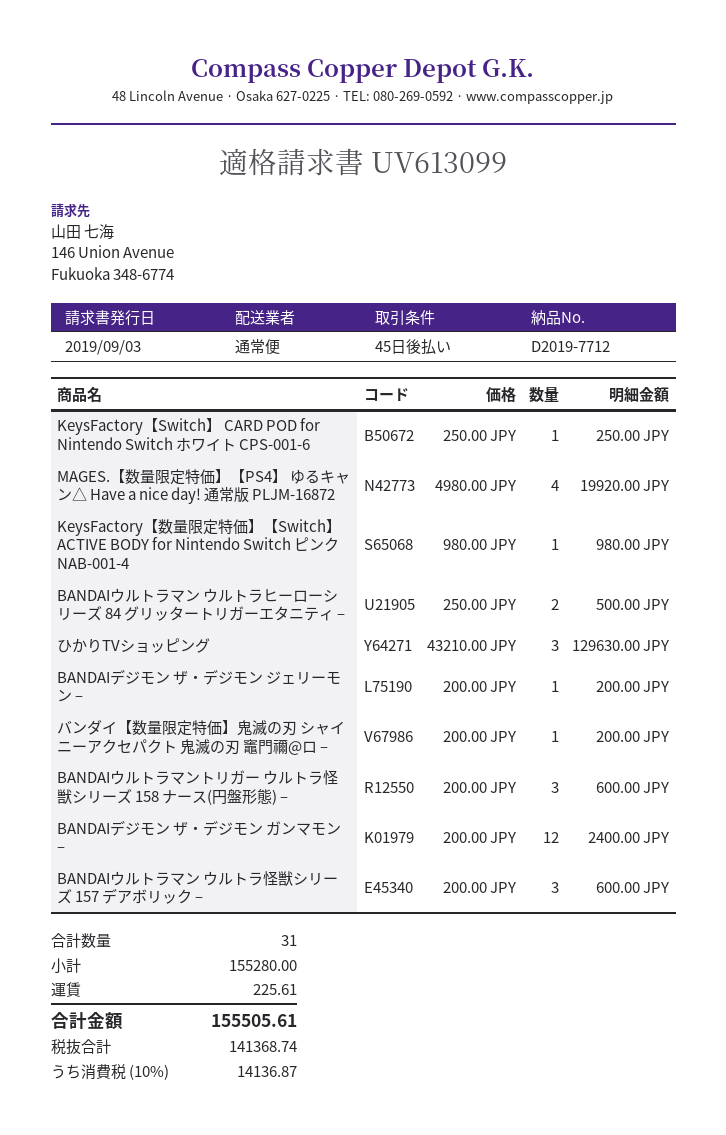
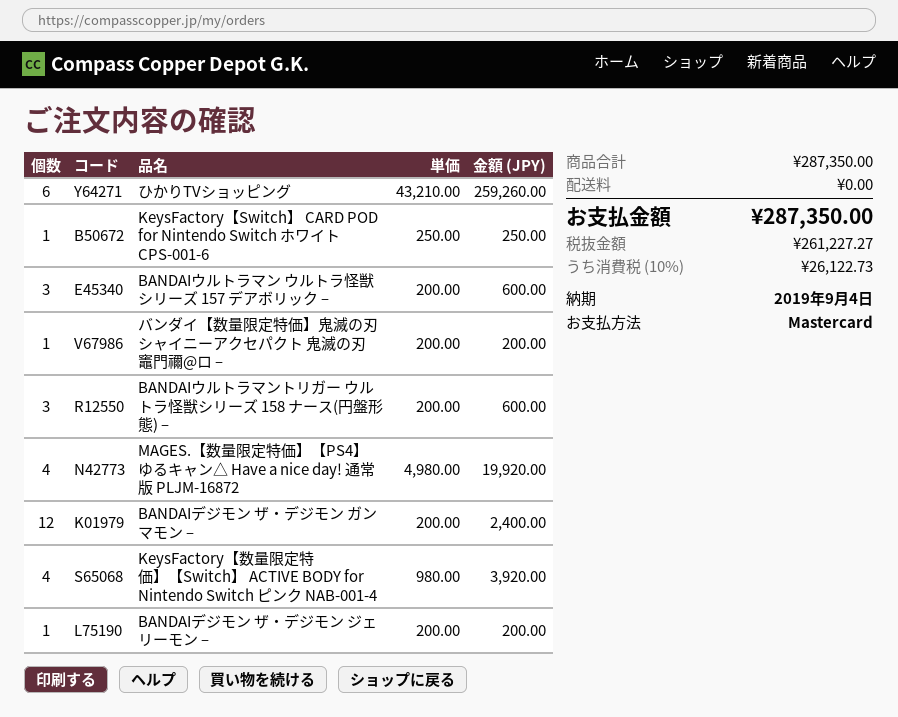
KeysFactory【数量限定特価】【Switch】 ACTIVE BODY for Nintendo Switch ピンク NAB-001-4: 1 x 980.00 = 980.00 -> 4 x 980.00 = 3920.00
BANDAIウルトラマン ウルトラヒーローシリーズ 84 グリッタートリガーエタニティ –: 2 x 250.00 = 500.00 -> none
ひかりTVショッピング: 3 x 43210.00 = 129630.00 -> 6 x 43210.00 = 259260.00
subtotal: 155280.00 -> 287350.00
shipping: 225.61 -> 0.00
net: 141368.74 -> 261227.27
tax: 10% = 14136.87 -> 10% = 26122.73
total: 155505.61 -> 287350.00

